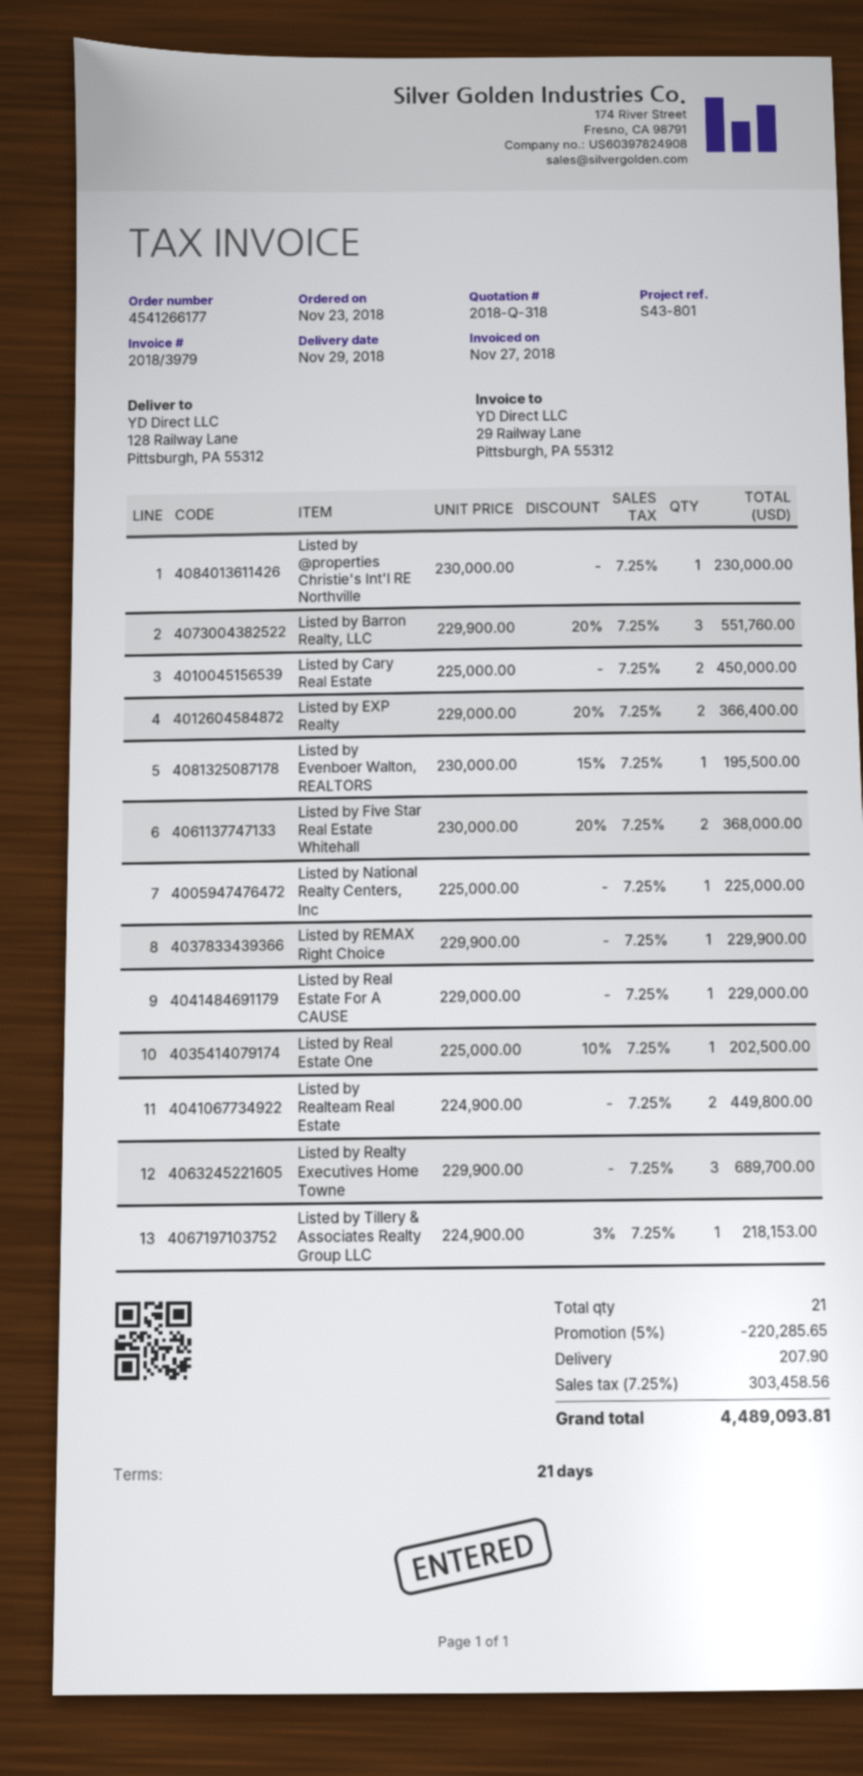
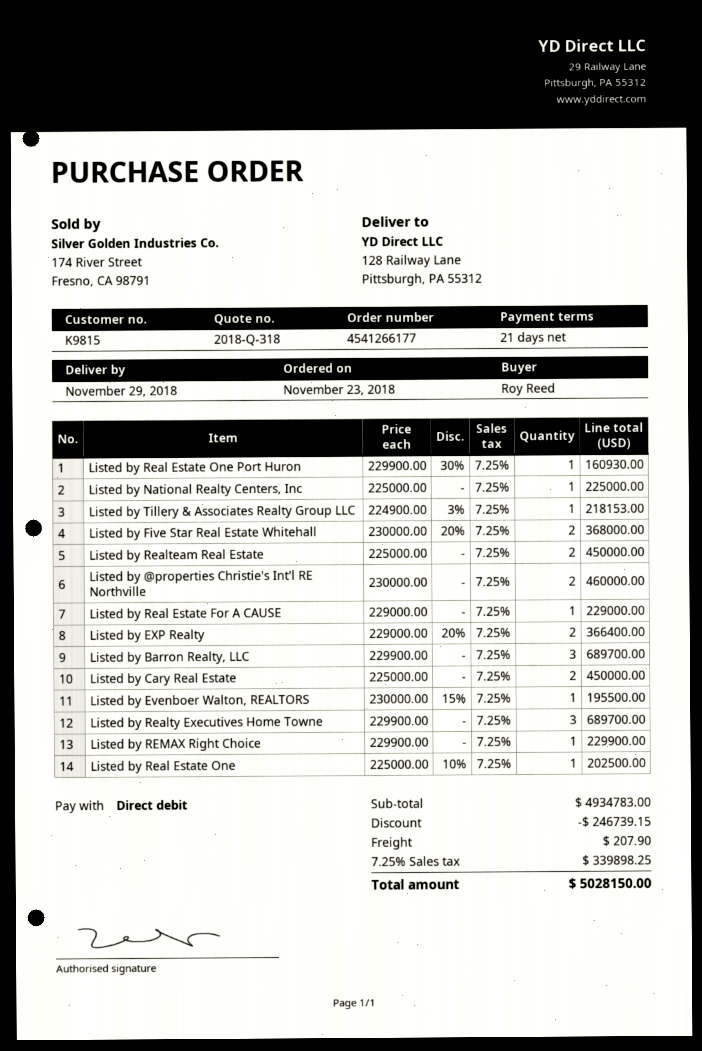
Listed by @properties Christie's Int'l RE Northville: 1 x 230000.00 = 230000.00 -> 2 x 230000.00 = 460000.00
Listed by Barron Realty, LLC: 3 x 229900.00 - 20% = 551760.00 -> 3 x 229900.00 = 689700.00
Listed by Realteam Real Estate: 2 x 224900.00 = 449800.00 -> 2 x 225000.00 = 450000.00
Listed by Real Estate One Port Huron: none -> 1 x 229900.00 - 30% = 160930.00
discount: 220285.65 -> 246739.15
tax: 7.25% = 303458.56 -> 7.25% = 339898.25
total: 4489093.81 -> 5028150.00

